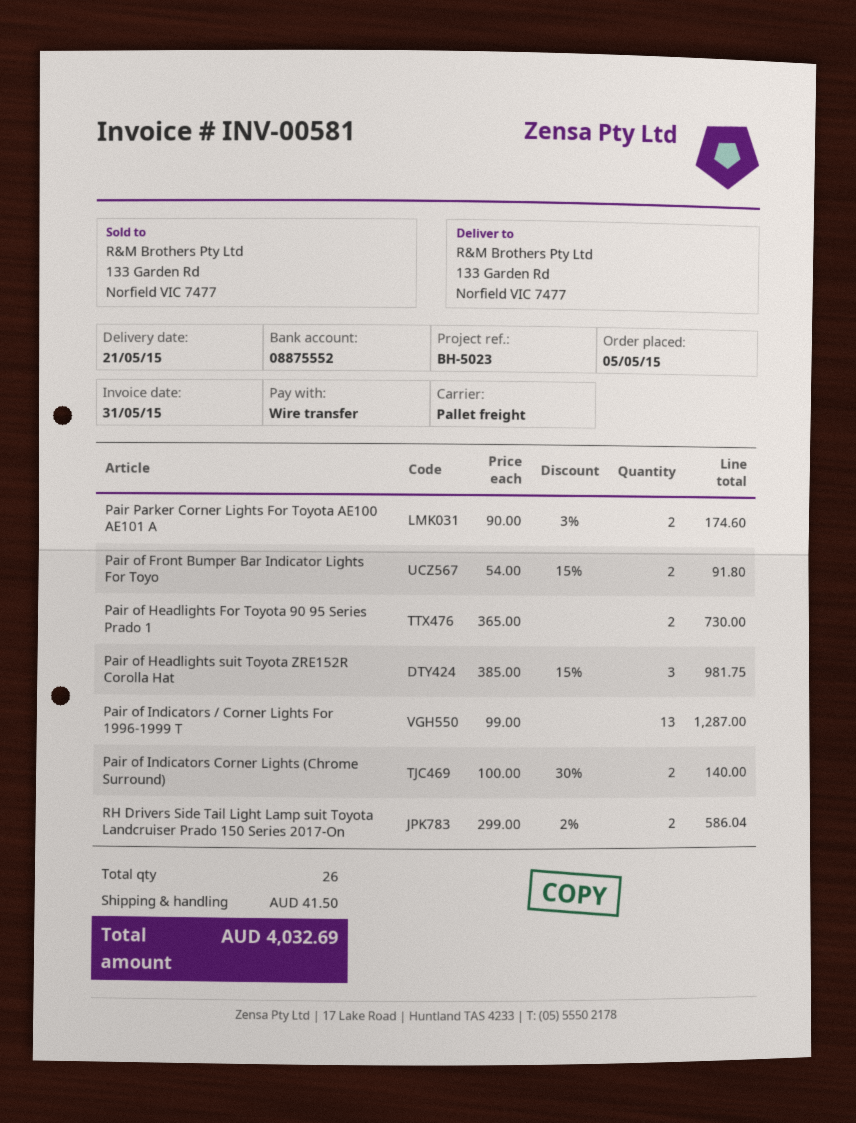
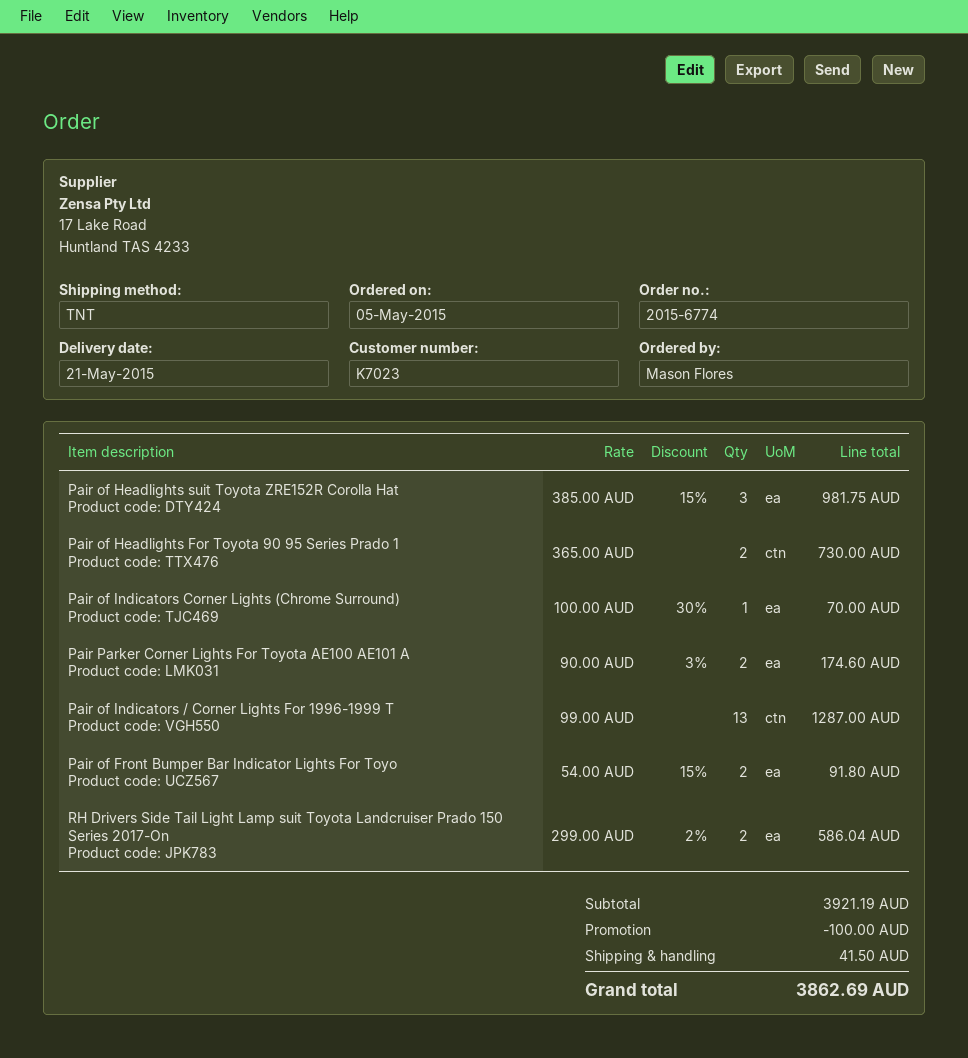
shipping method: pallet freight -> TNT
Pair of Indicators Corner Lights (Chrome Surround): 2 x 100.00 - 30% = 140.00 -> 1 x 100.00 - 30% = 70.00
discount: none -> 100.00
total: 4032.69 -> 3862.69

